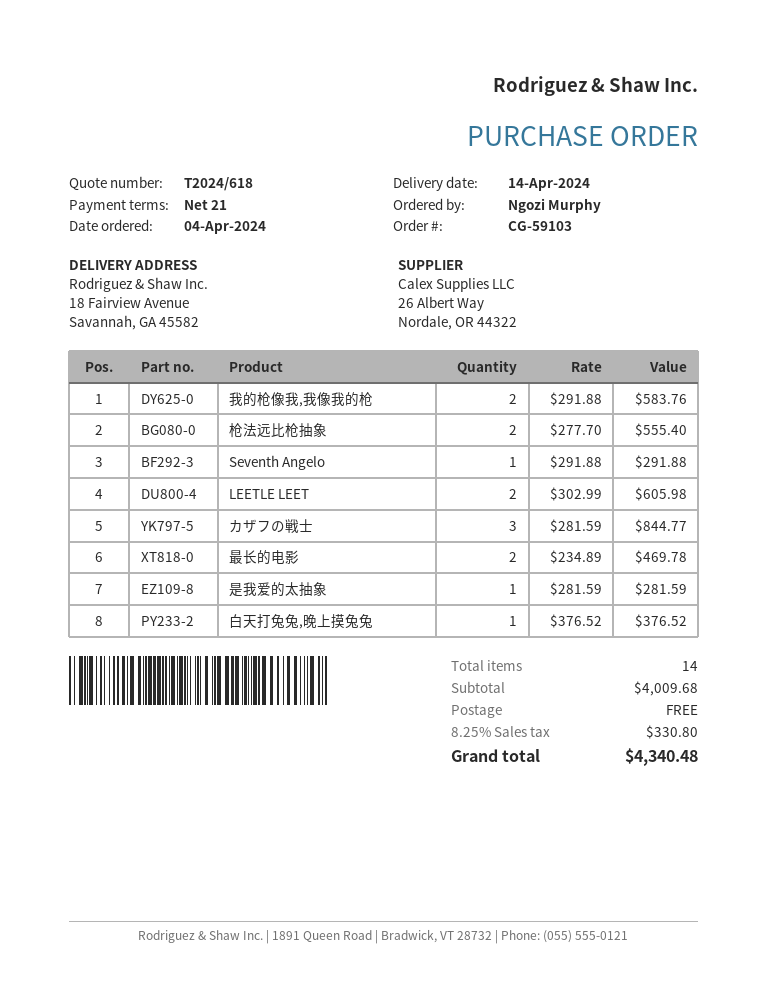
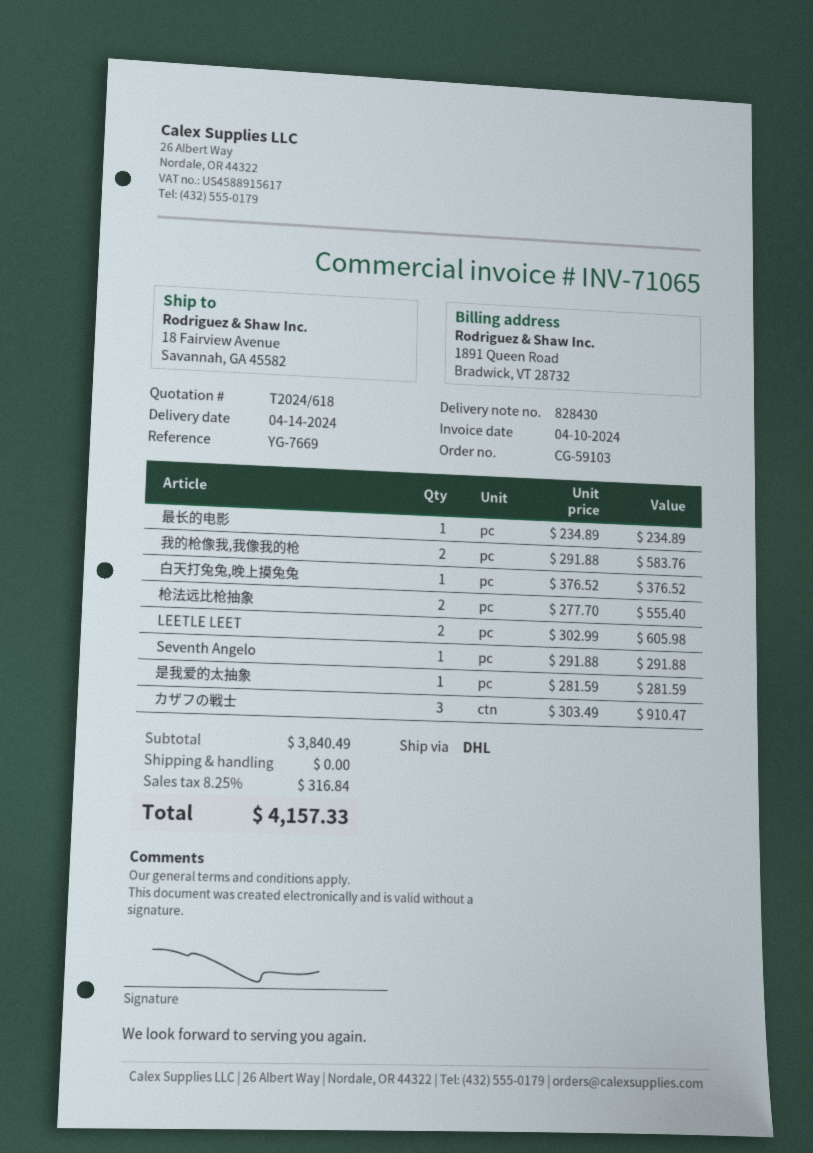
カザフの戦士: 3 x 281.59 = 844.77 -> 3 x 303.49 = 910.47
最长的电影: 2 x 234.89 = 469.78 -> 1 x 234.89 = 234.89
subtotal: 4009.68 -> 3840.49
tax: 8.25% = 330.80 -> 8.25% = 316.84
total: 4340.48 -> 4157.33

